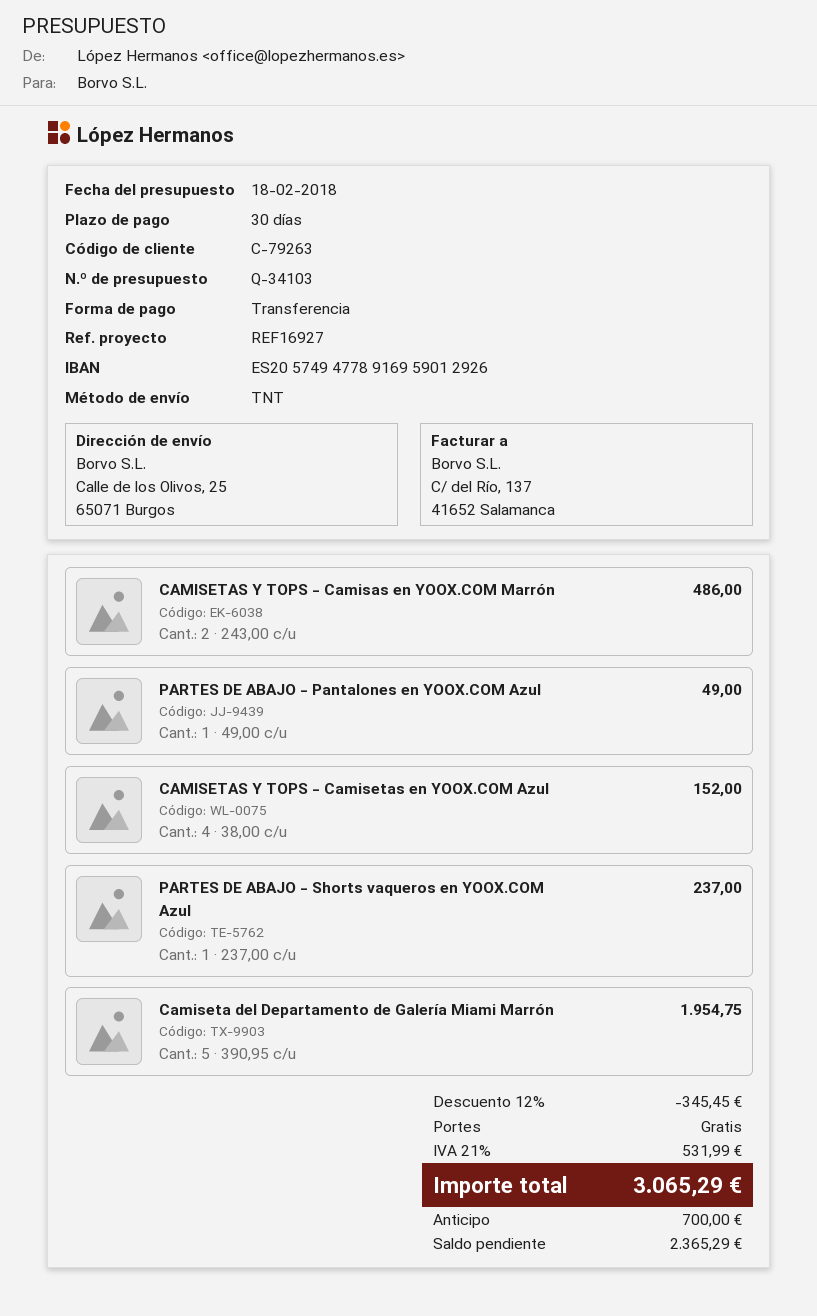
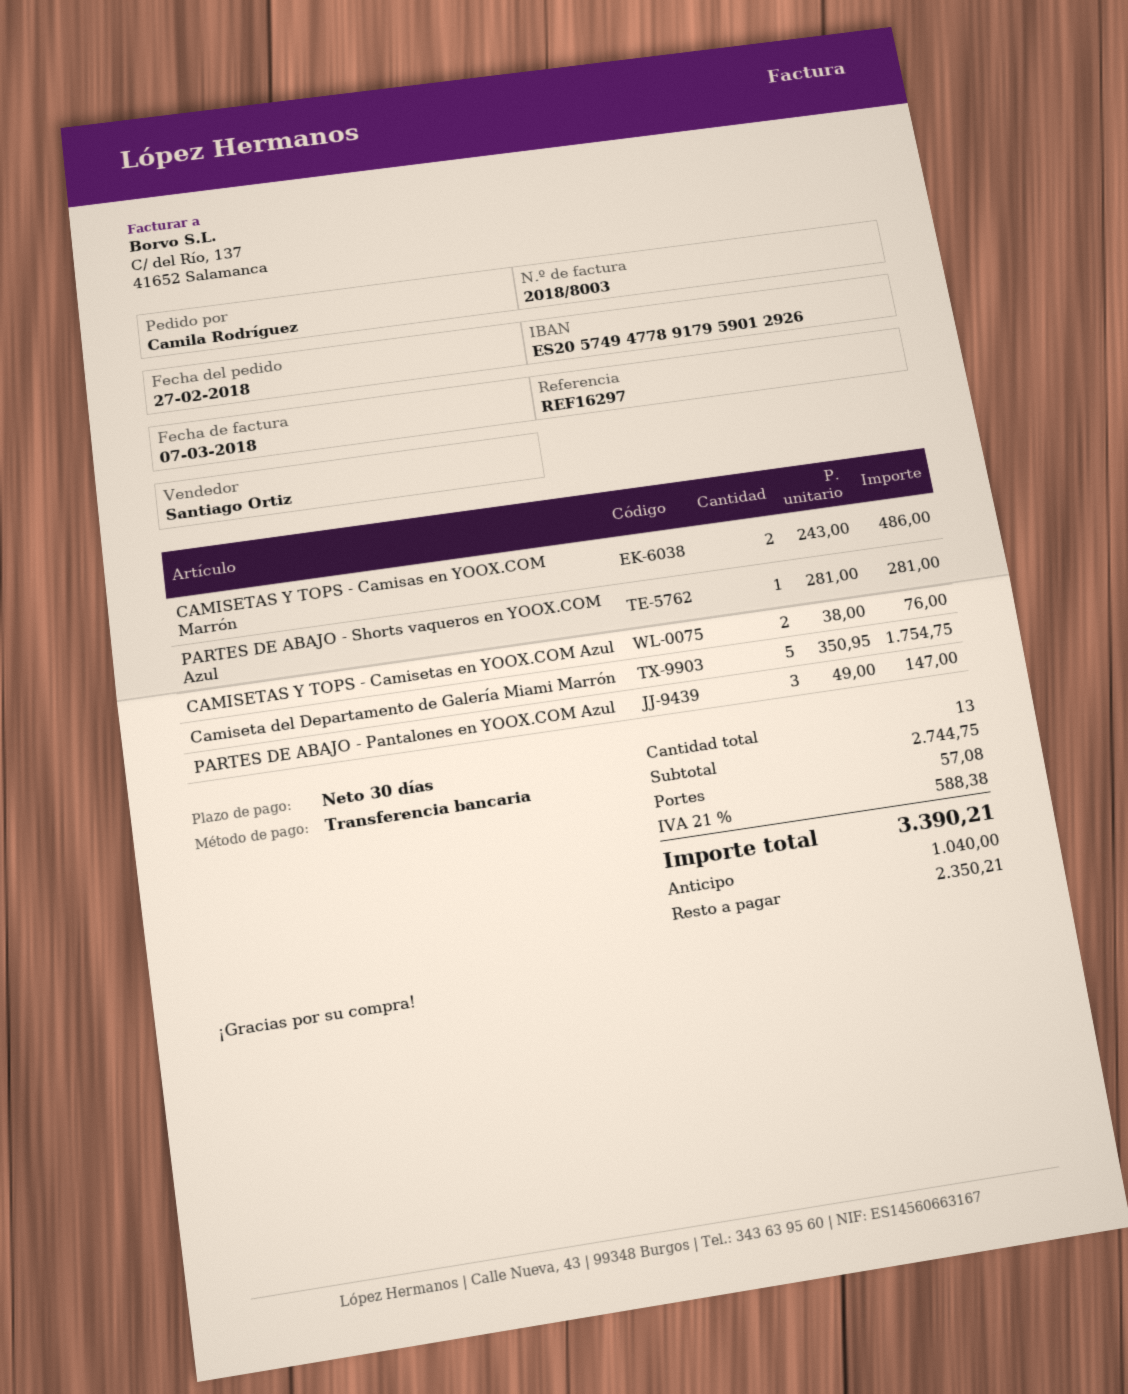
reference: REF16927 -> REF16297
bank account: ES2057494778916959012926 -> ES2057494778917959012926
PARTES DE ABAJO - Pantalones en YOOX.COM Azul: 1 x 49.00 = 49.00 -> 3 x 49.00 = 147.00
CAMISETAS Y TOPS - Camisetas en YOOX.COM Azul: 4 x 38.00 = 152.00 -> 2 x 38.00 = 76.00
PARTES DE ABAJO - Shorts vaqueros en YOOX.COM Azul: 1 x 237.00 = 237.00 -> 1 x 281.00 = 281.00
Camiseta del Departamento de Galería Miami Marrón: 5 x 390.95 = 1954.75 -> 5 x 350.95 = 1754.75
discount: 12% = 345.45 -> none
shipping: 0.00 -> 57.08
tax: 21% = 531.99 -> 21% = 588.38
total: 3065.29 -> 3390.21
deposit: 700.00 -> 1040.00
balance: 2365.29 -> 2350.21

